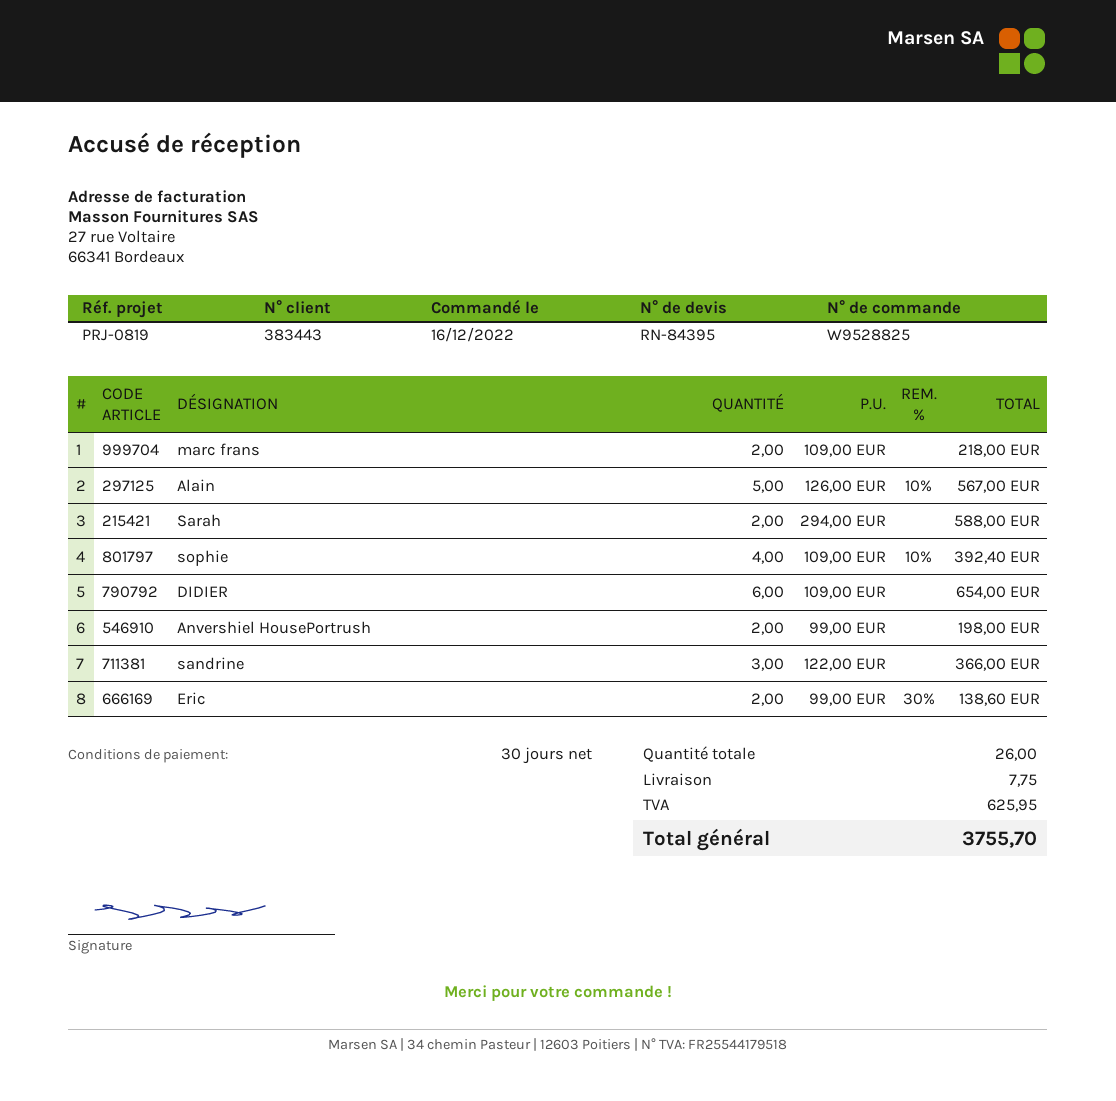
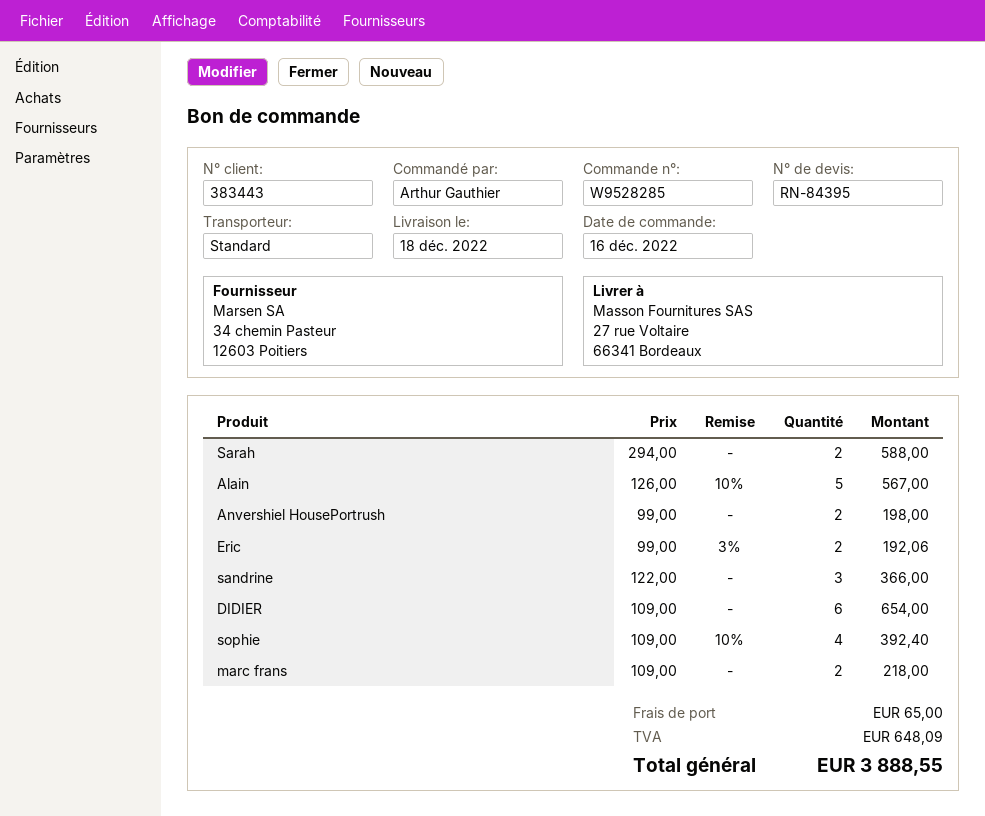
order number: W9528825 -> W9528285
Eric: 2 x 99.00 - 30% = 138.60 -> 2 x 99.00 - 3% = 192.06
shipping: 7.75 -> 65.00
tax: 625.95 -> 648.09
total: 3755.70 -> 3888.55

